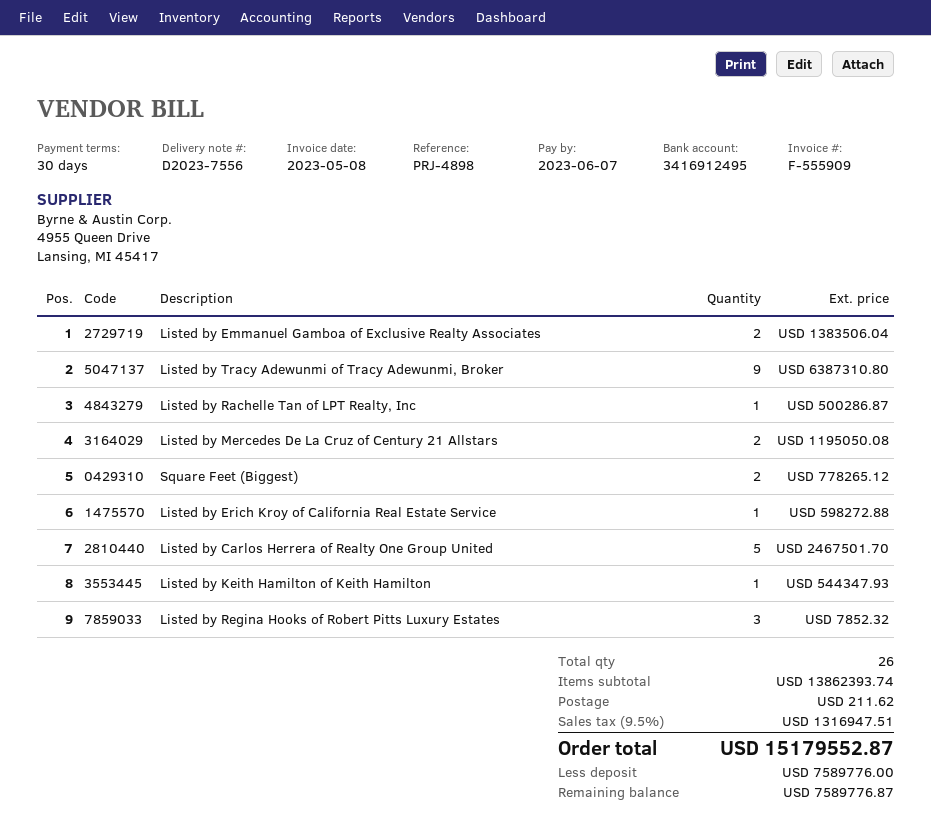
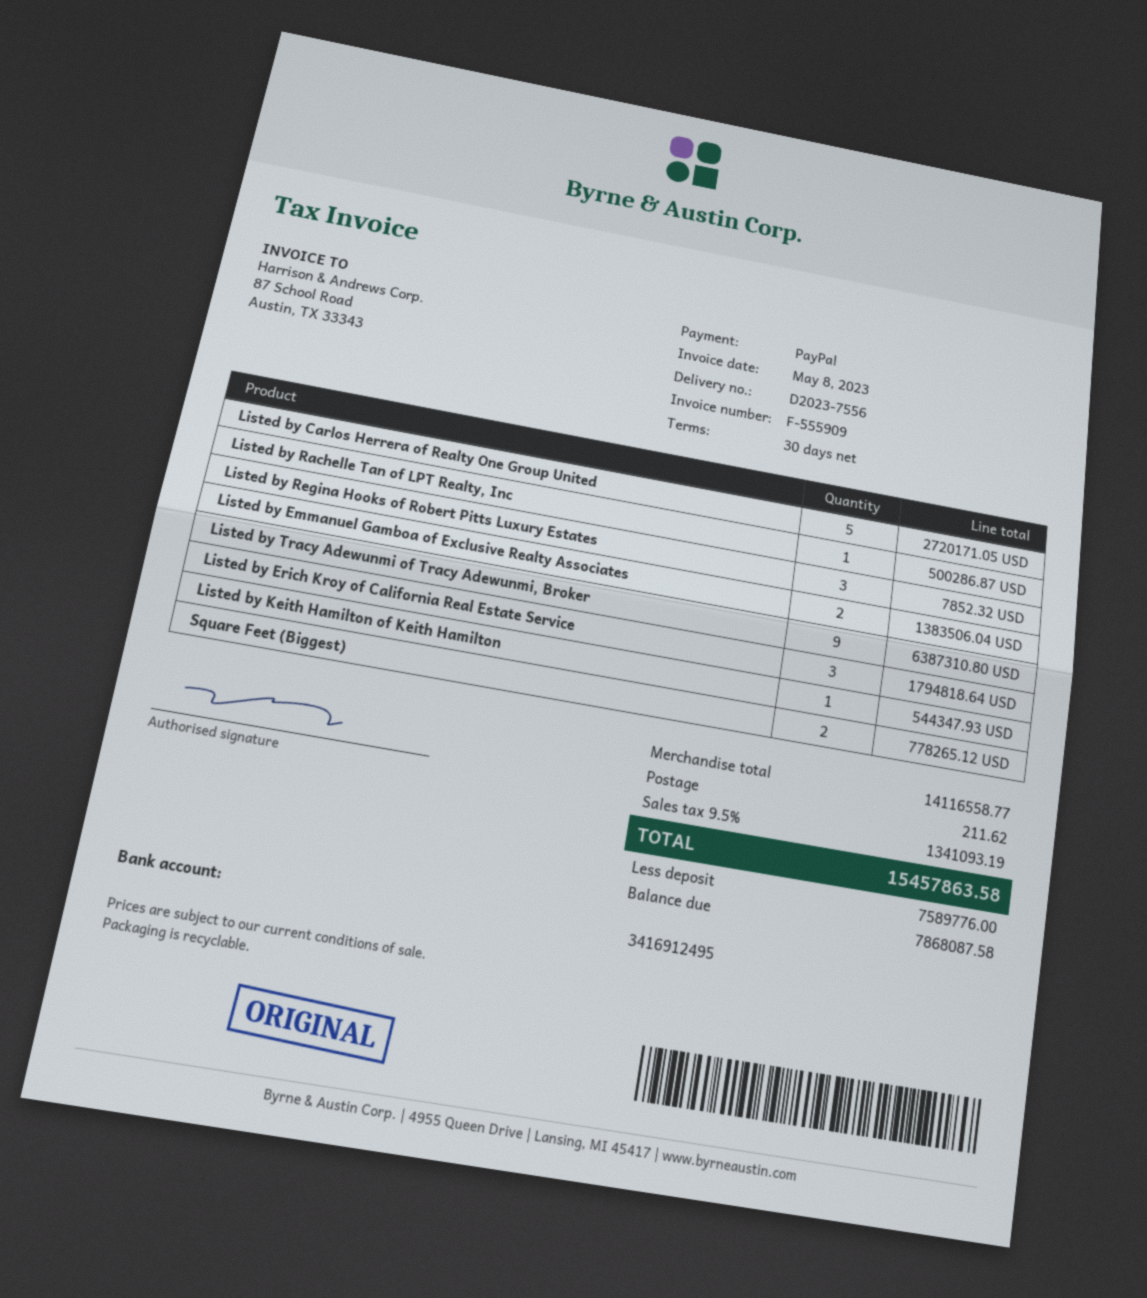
Listed by Mercedes De La Cruz of Century 21 Allstars: 2 for 1195050.08 -> none
Listed by Erich Kroy of California Real Estate Service: 1 for 598272.88 -> 3 for 1794818.64
Listed by Carlos Herrera of Realty One Group United: 5 for 2467501.70 -> 5 for 2720171.05
subtotal: 13862393.74 -> 14116558.77
tax: 9.5% = 1316947.51 -> 9.5% = 1341093.19
total: 15179552.87 -> 15457863.58
balance: 7589776.87 -> 7868087.58

